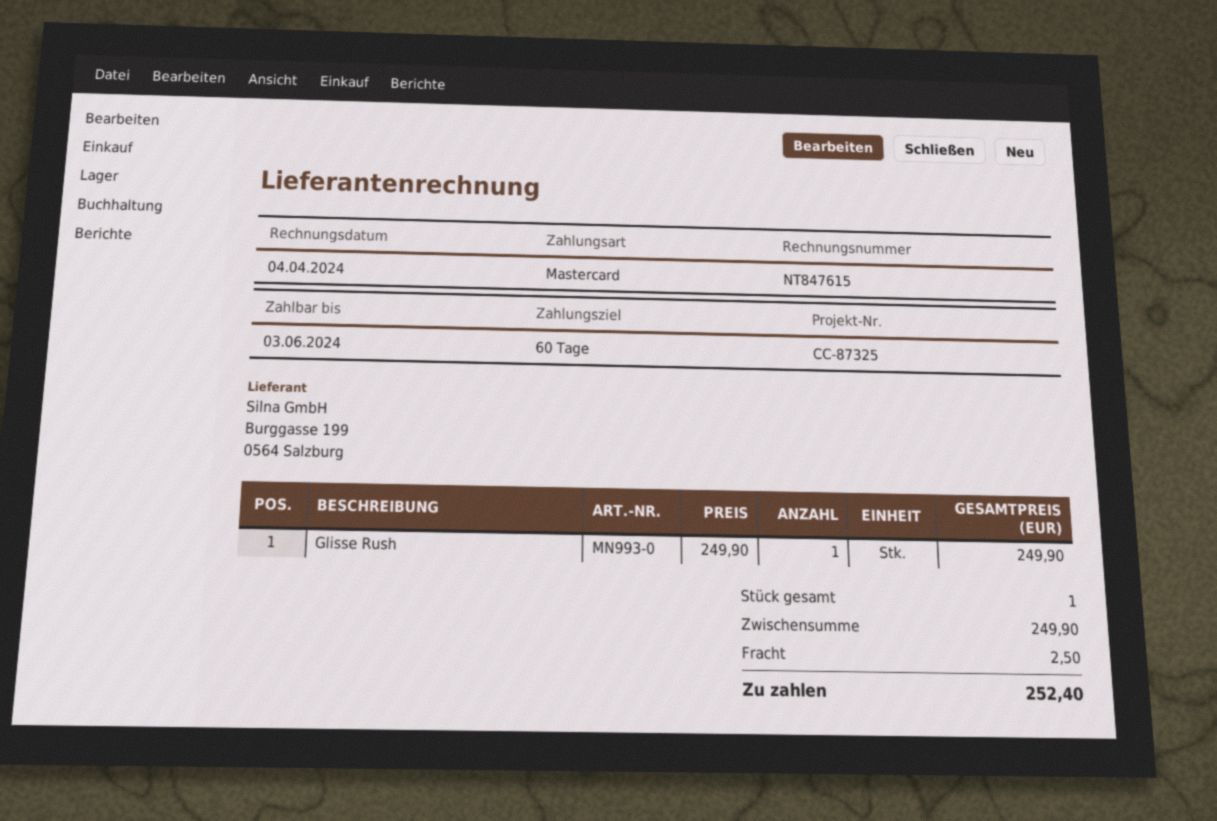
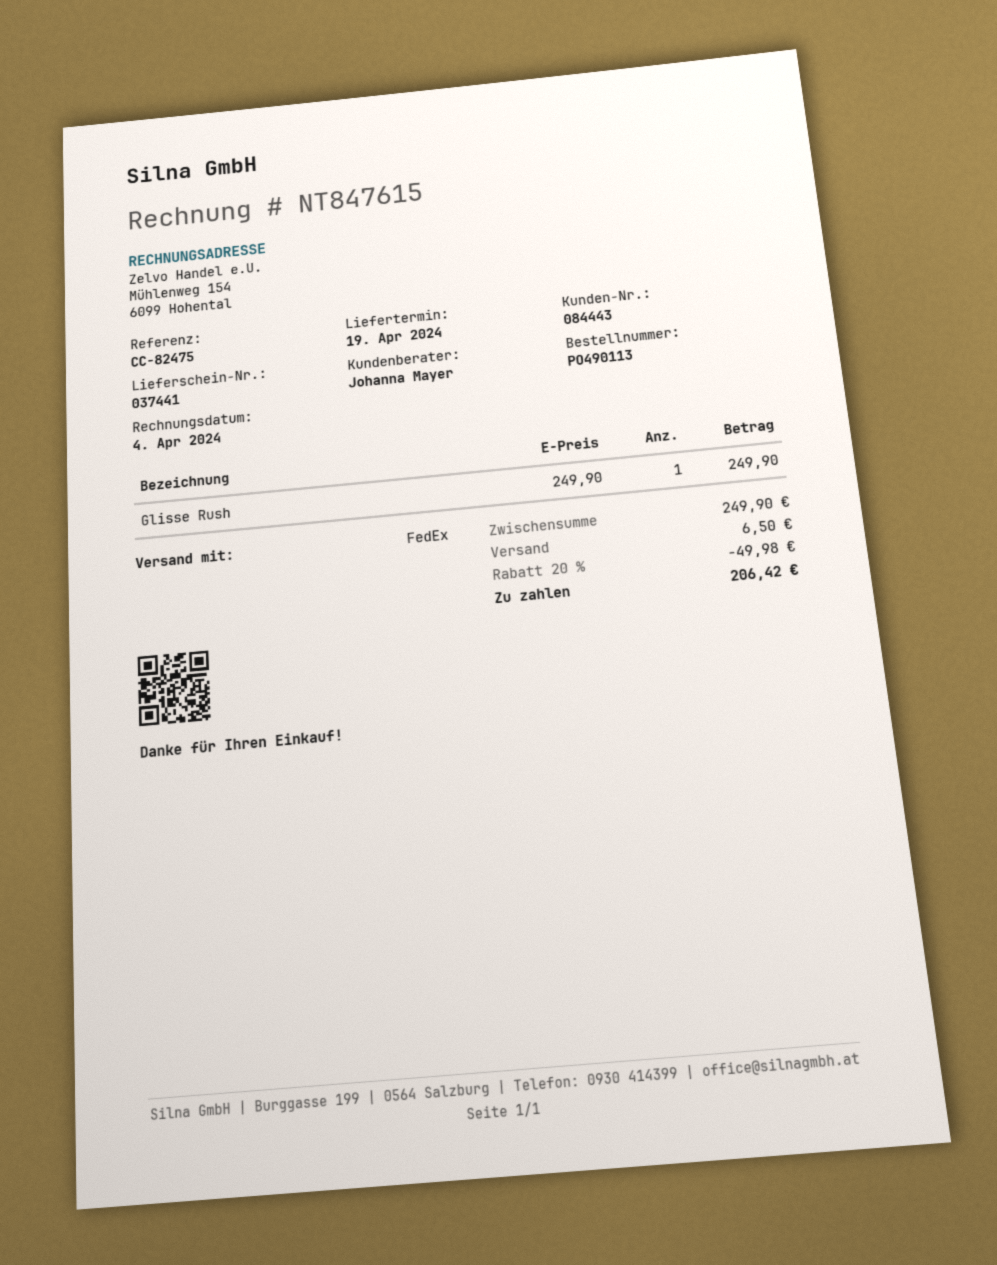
reference: CC-87325 -> CC-82475
discount: none -> 20% = 49.98
shipping: 2.50 -> 6.50
total: 252.40 -> 206.42

